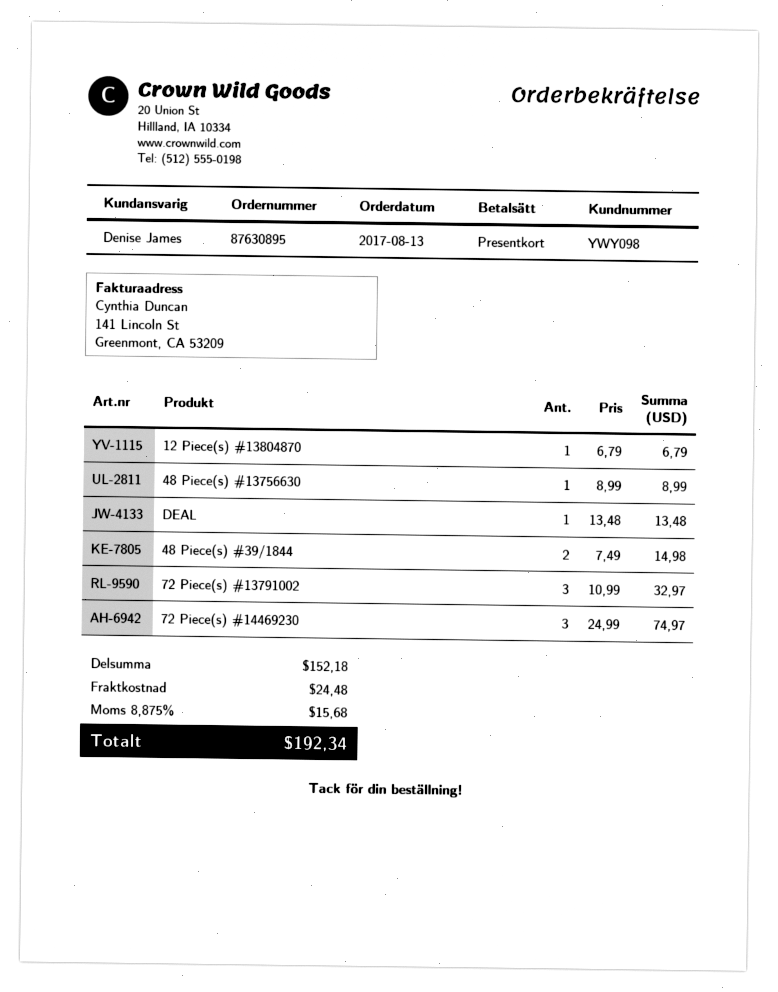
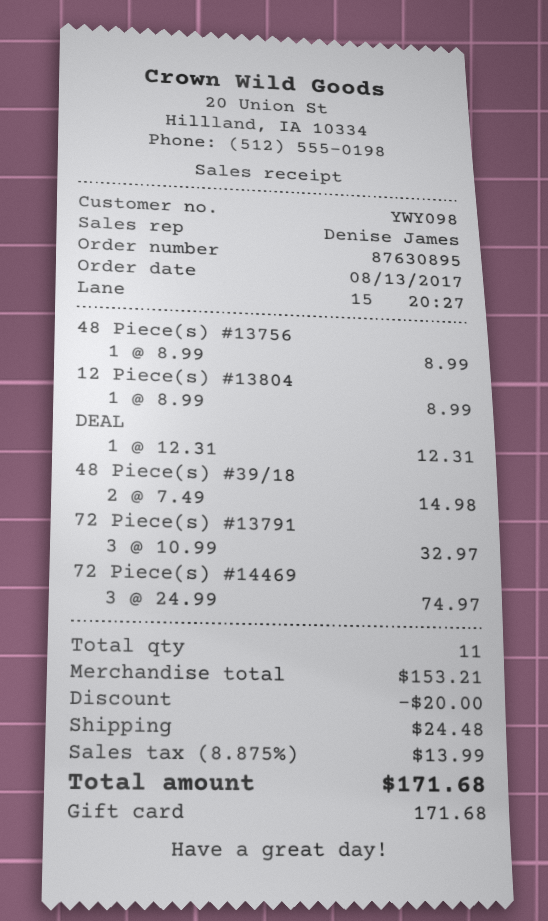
12 Piece(s) #13804870: 1 x 6.79 = 6.79 -> 1 x 8.99 = 8.99
DEAL: 1 x 13.48 = 13.48 -> 1 x 12.31 = 12.31
subtotal: 152.18 -> 153.21
discount: none -> 20.00
tax: 8.875% = 15.68 -> 8.875% = 13.99
total: 192.34 -> 171.68

